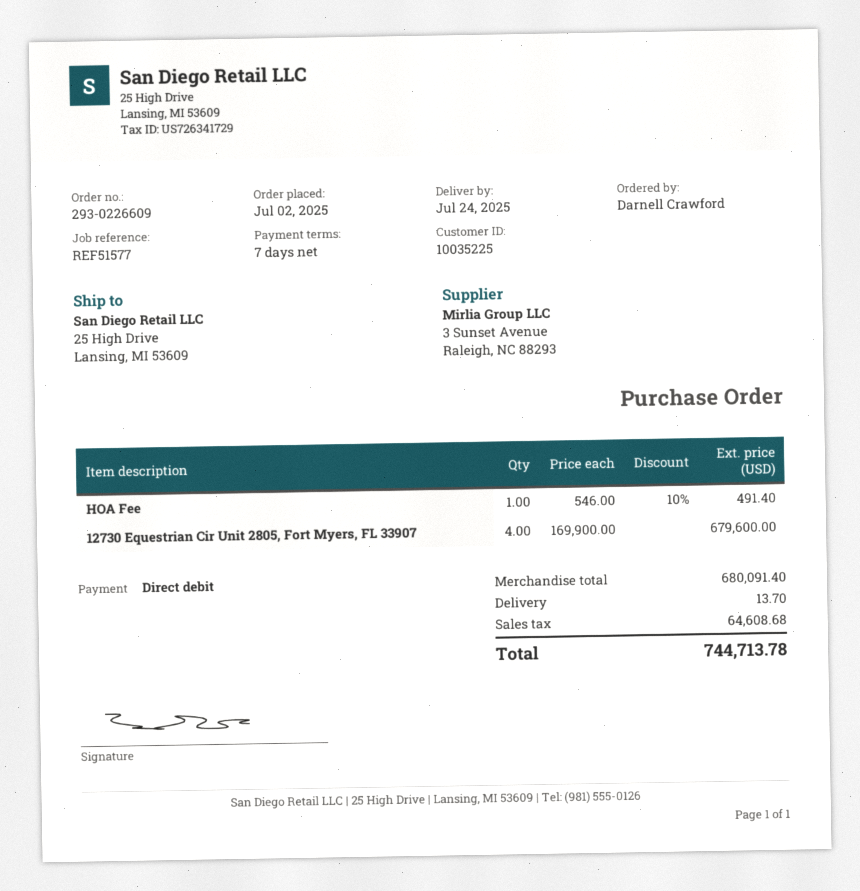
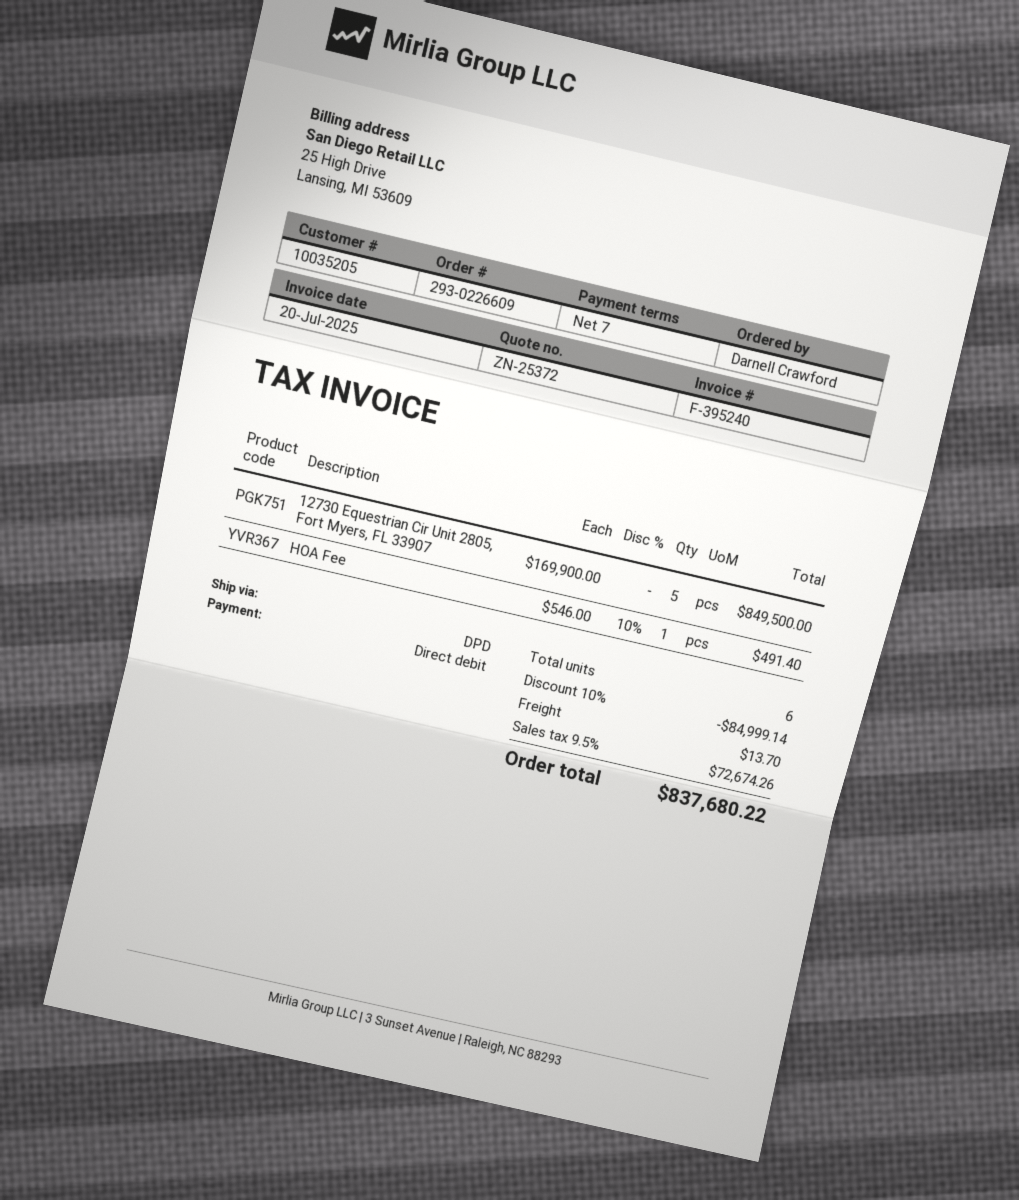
customer number: 10035225 -> 10035205
12730 Equestrian Cir Unit 2805, Fort Myers, FL 33907: 4 x 169900.00 = 679600.00 -> 5 x 169900.00 = 849500.00
discount: none -> 10% = 84999.14
tax: 64608.68 -> 72674.26
total: 744713.78 -> 837680.22

